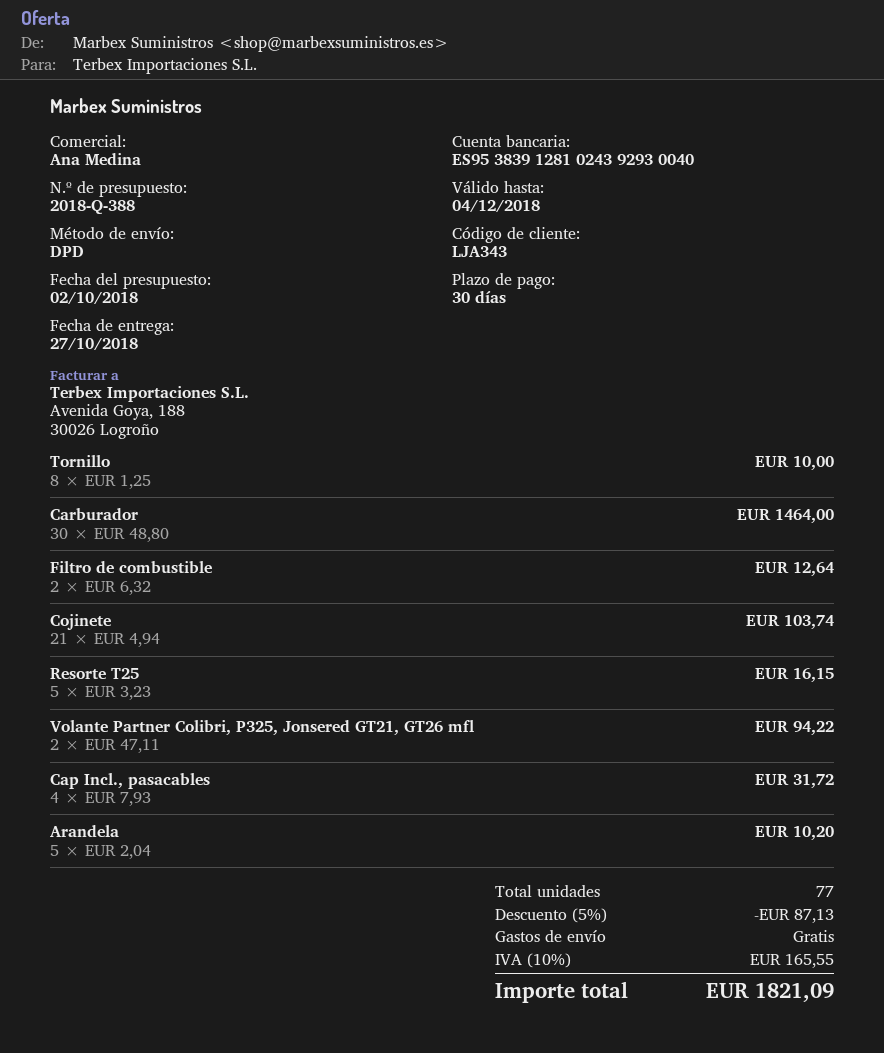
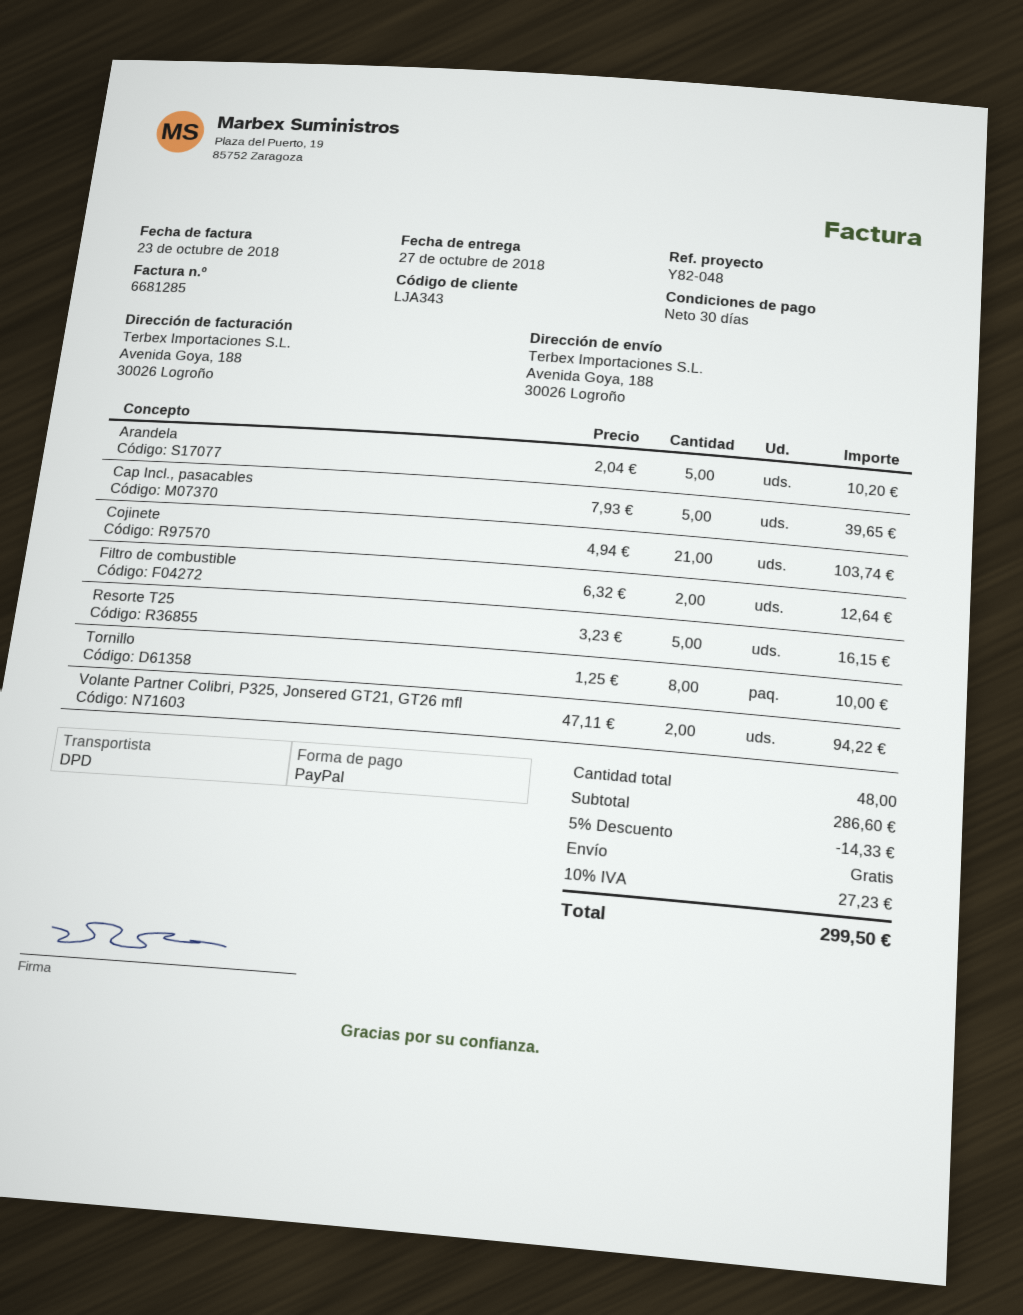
Carburador: 30 x 48.80 = 1464.00 -> none
Cap Incl., pasacables: 4 x 7.93 = 31.72 -> 5 x 7.93 = 39.65
total quantity: 77 -> 48
discount: 5% = 87.13 -> 5% = 14.33
tax: 10% = 165.55 -> 10% = 27.23
total: 1821.09 -> 299.50

